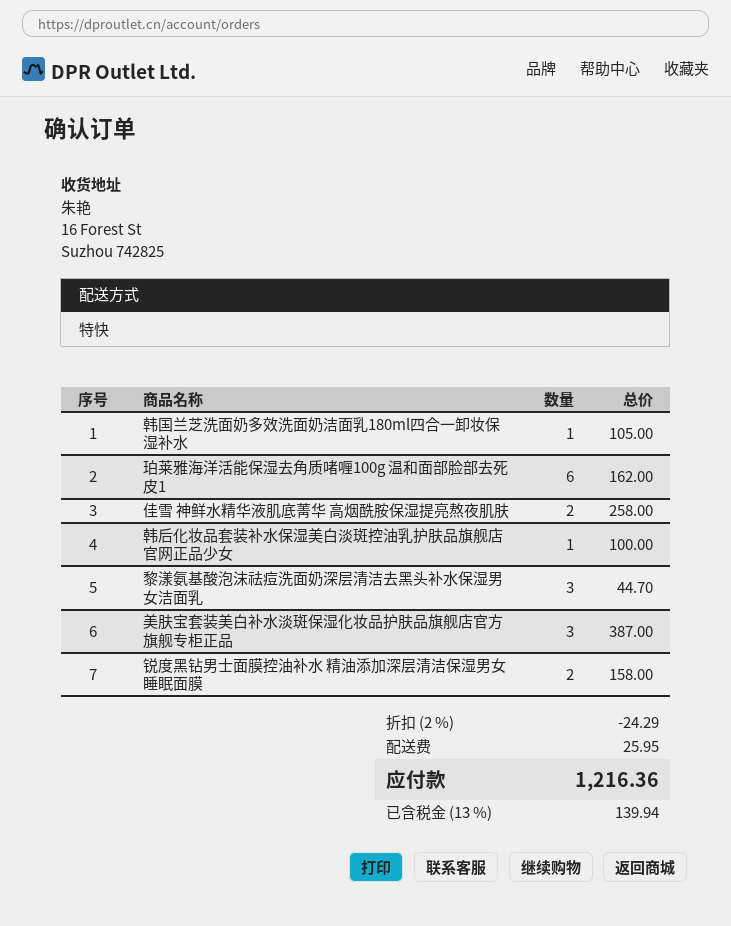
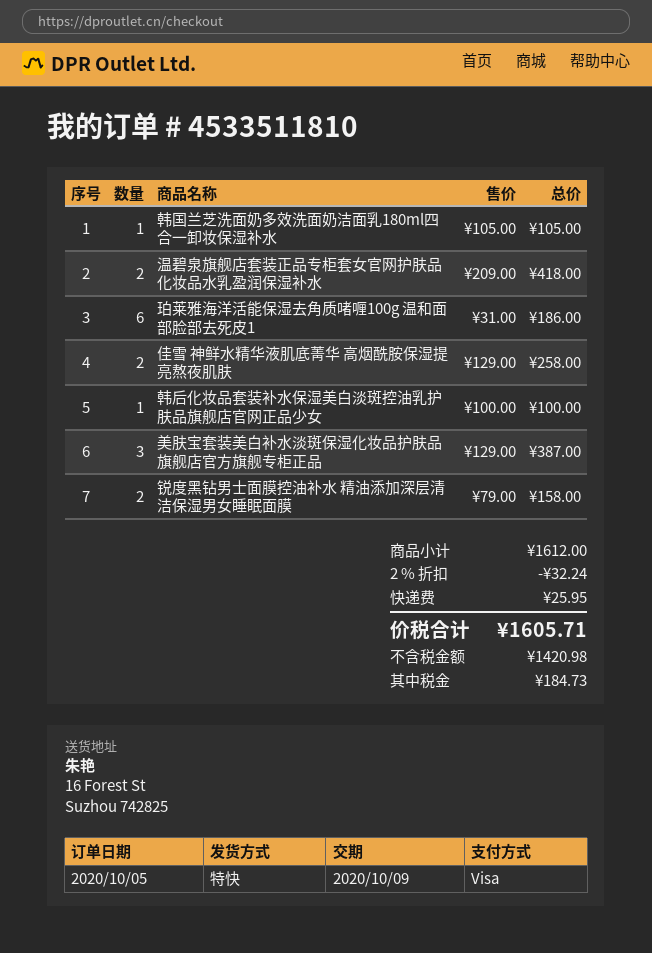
珀莱雅海洋活能保湿去角质啫喱100g 温和面部脸部去死皮1: 6 for 162.00 -> 6 for 186.00
黎漾氨基酸泡沫祛痘洗面奶深层清洁去黑头补水保湿男女洁面乳: 3 for 44.70 -> none
温碧泉旗舰店套装正品专柜套女官网护肤品化妆品水乳盈润保湿补水: none -> 2 for 418.00
discount: 2% = 24.29 -> 2% = 32.24
tax: 139.94 -> 184.73
total: 1216.36 -> 1605.71

